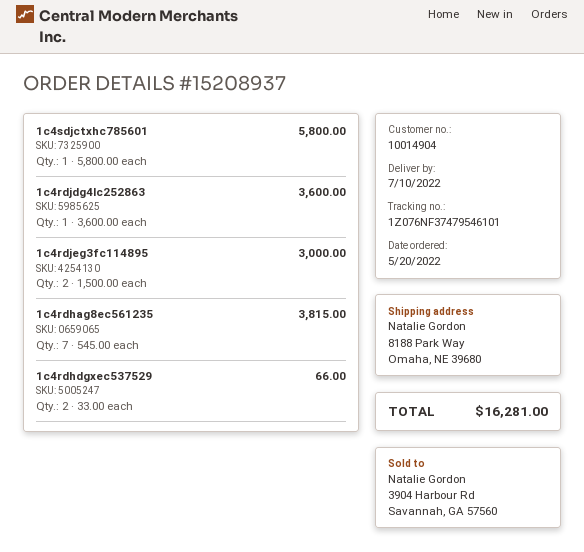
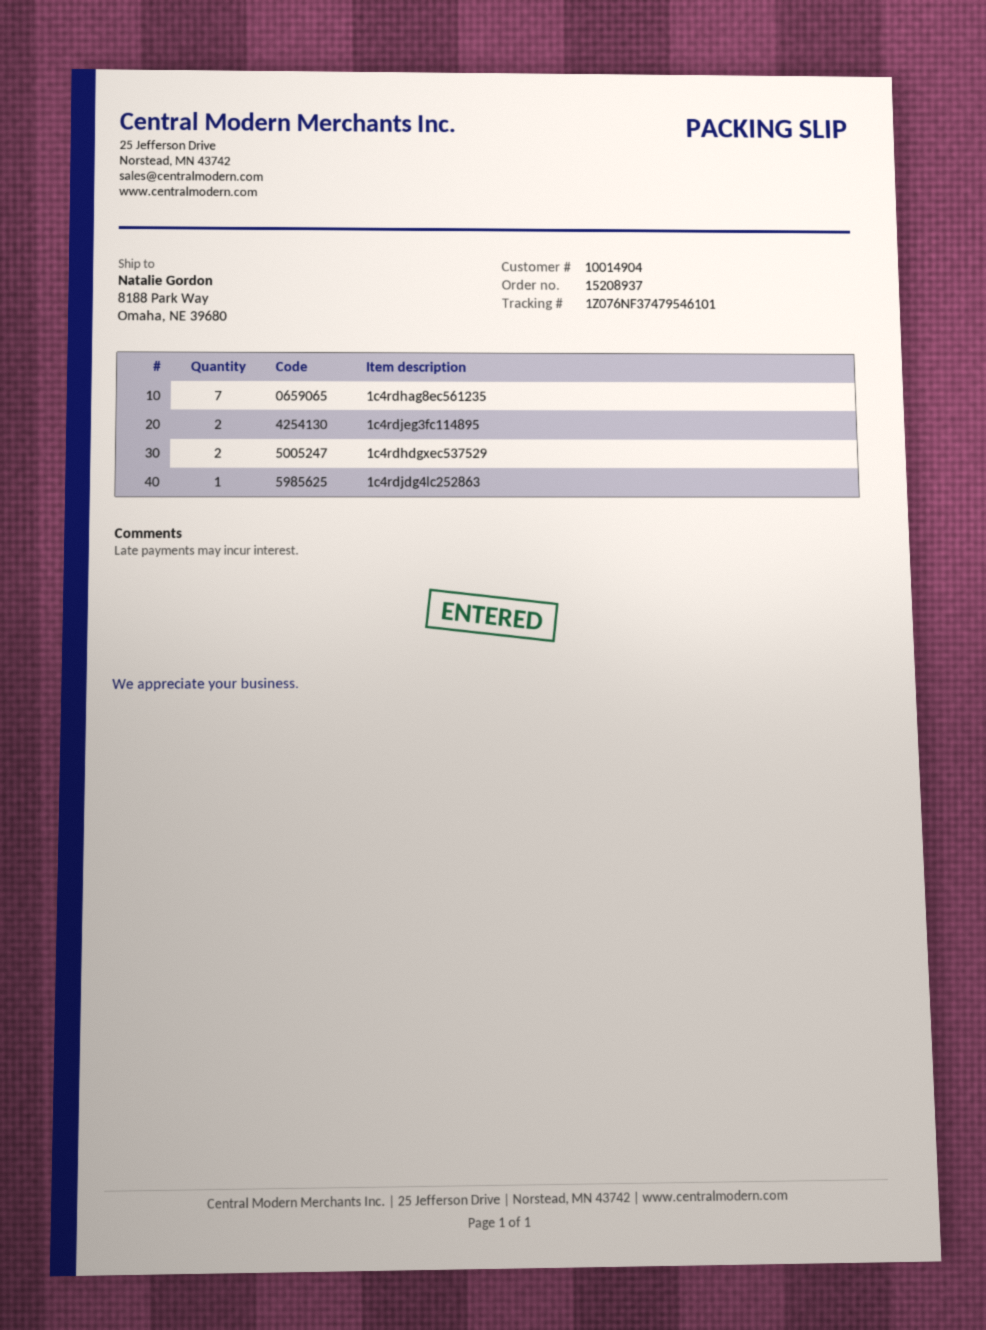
1c4sdjctxhc785601: 1 -> none

